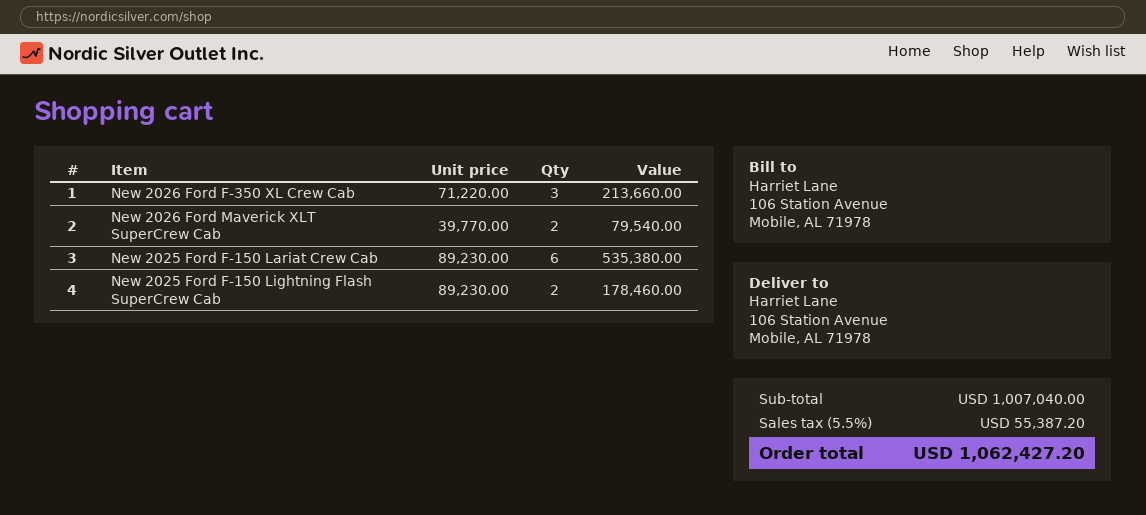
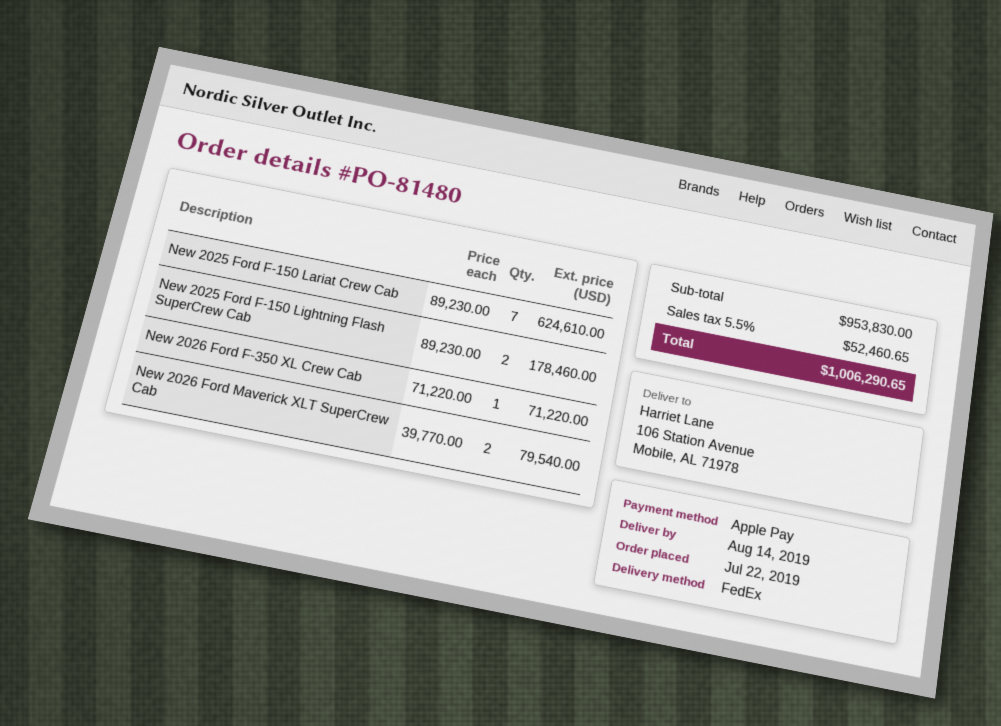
New 2026 Ford F-350 XL Crew Cab: 3 x 71220.00 = 213660.00 -> 1 x 71220.00 = 71220.00
New 2025 Ford F-150 Lariat Crew Cab: 6 x 89230.00 = 535380.00 -> 7 x 89230.00 = 624610.00
subtotal: 1007040.00 -> 953830.00
tax: 5.5% = 55387.20 -> 5.5% = 52460.65
total: 1062427.20 -> 1006290.65

